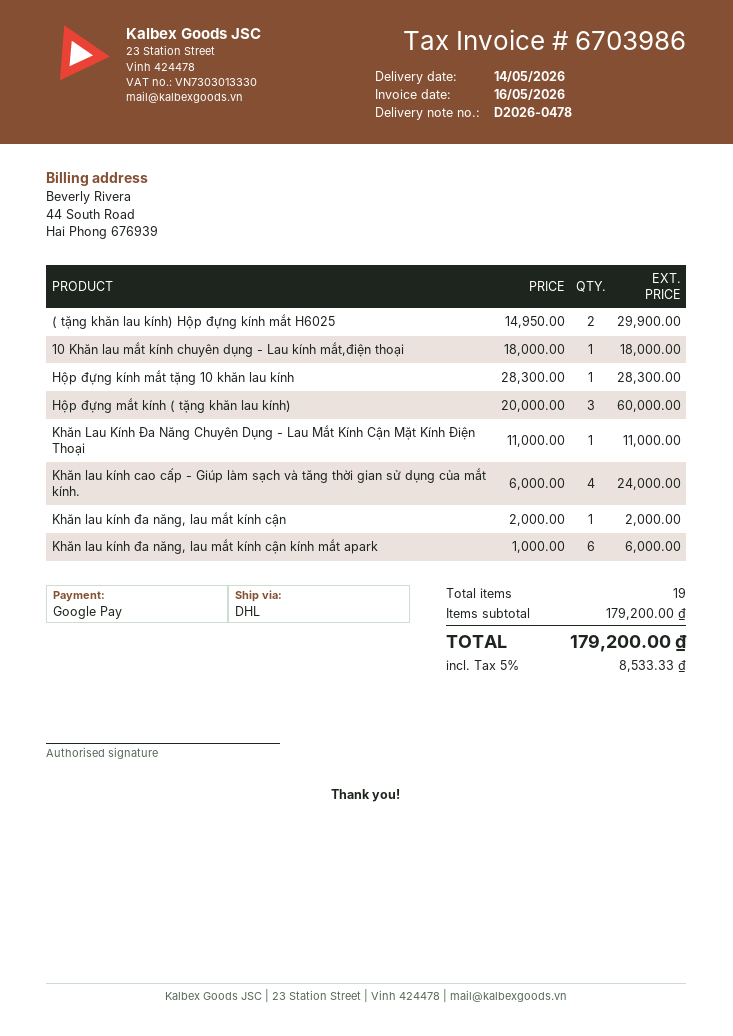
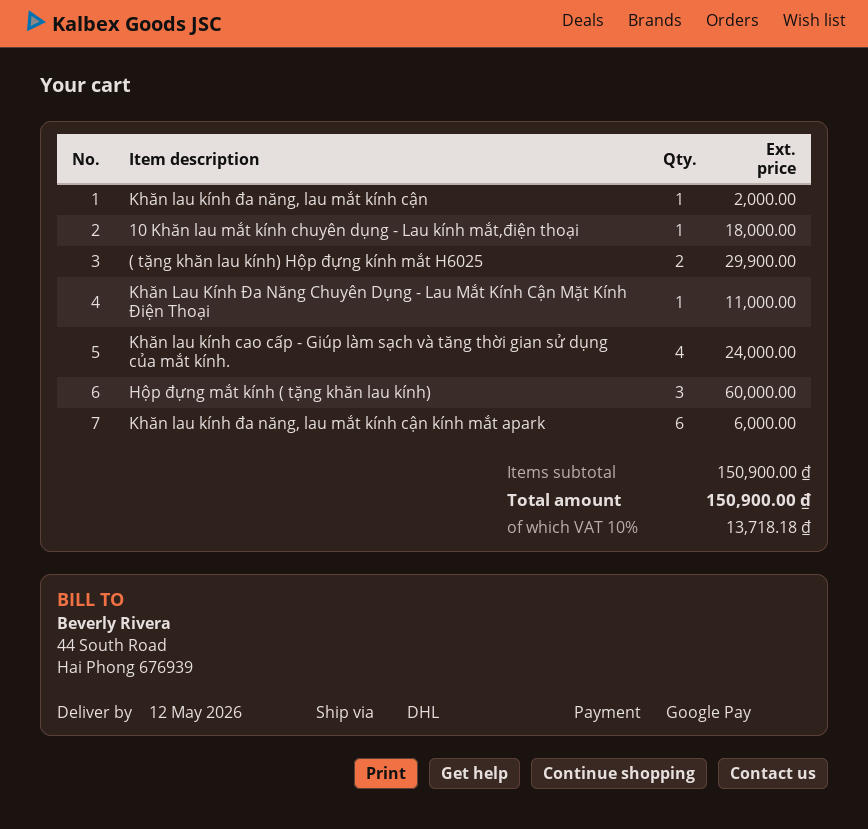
delivery date: 2026-05-14 -> 2026-05-12
Hộp đựng kính mắt tặng 10 khăn lau kính: 1 for 28300.00 -> none
subtotal: 179200.00 -> 150900.00
tax: 5% = 8533.33 -> 10% = 13718.18
total: 179200.00 -> 150900.00

